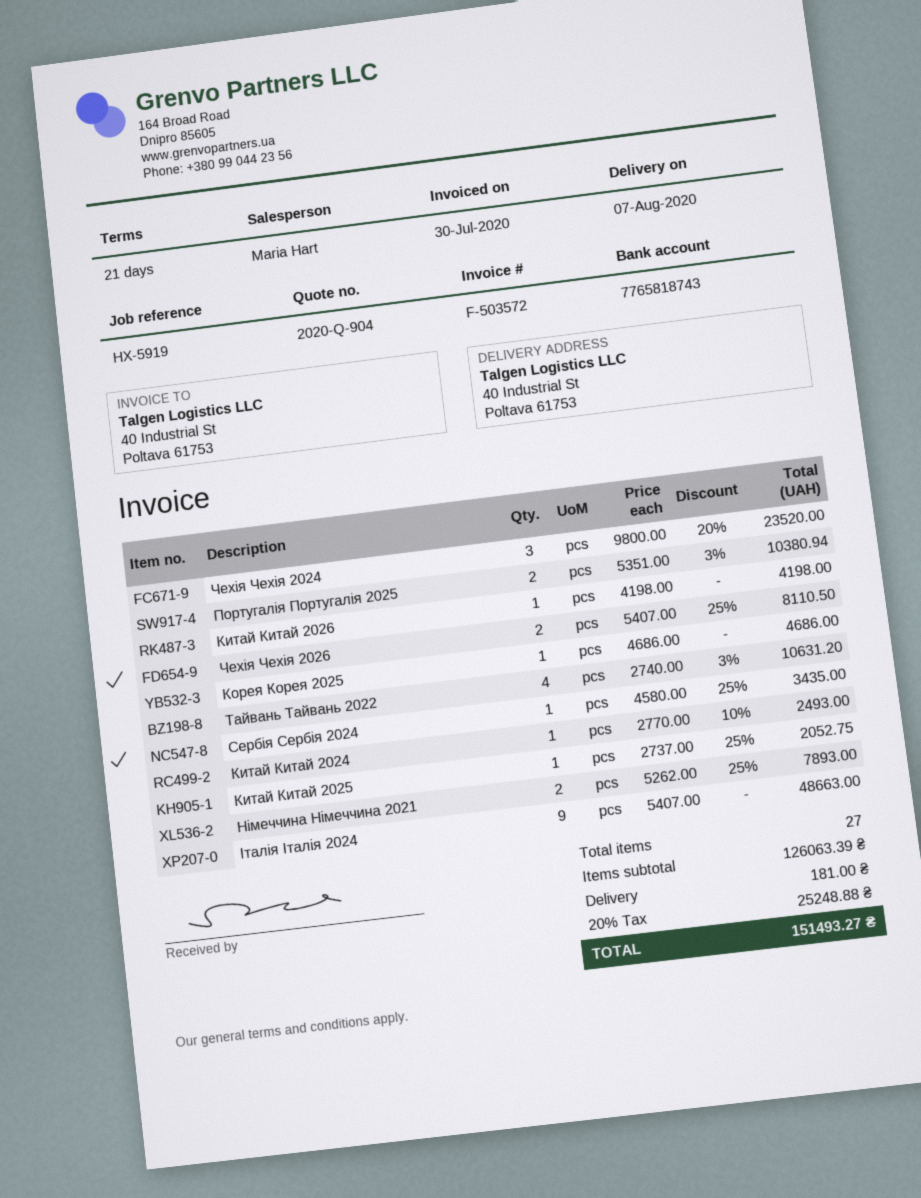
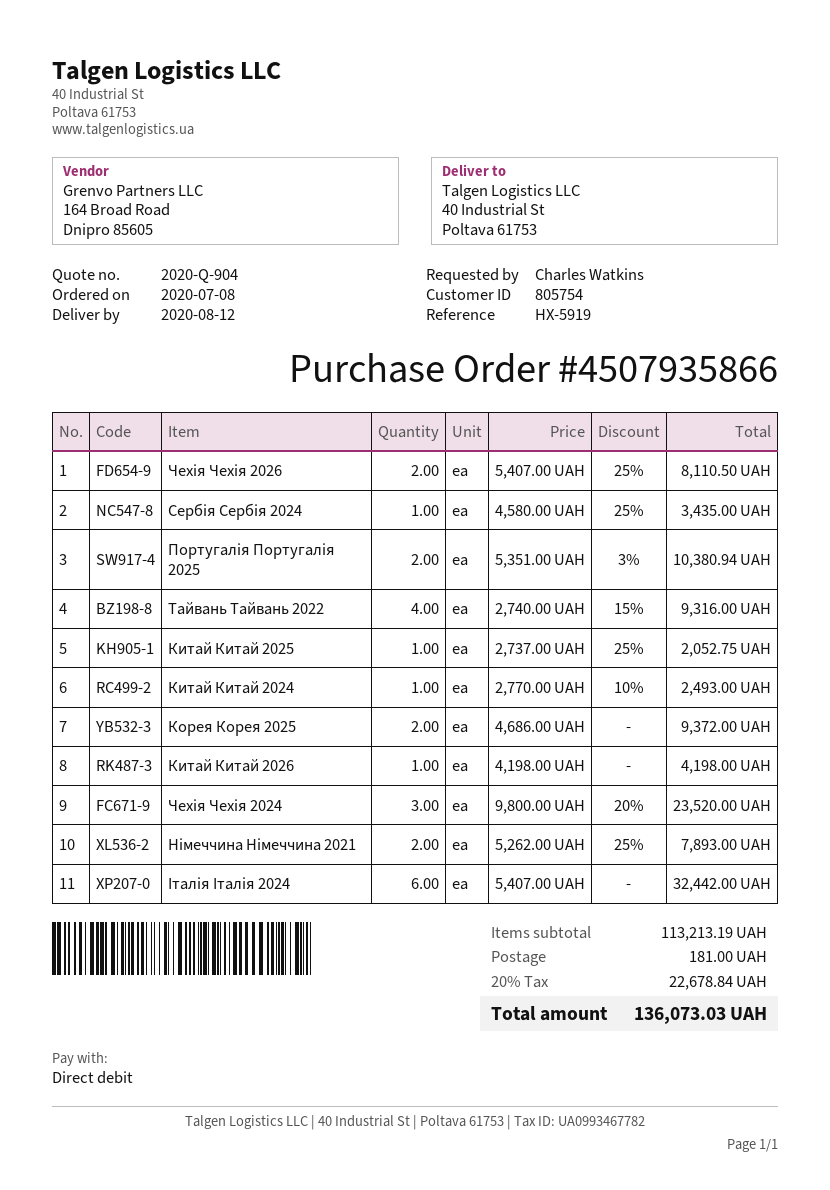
delivery date: 2020-08-07 -> 2020-08-12
Корея Корея 2025: 1 x 4686.00 = 4686.00 -> 2 x 4686.00 = 9372.00
Тайвань Тайвань 2022: 4 x 2740.00 - 3% = 10631.20 -> 4 x 2740.00 - 15% = 9316.00
Італія Італія 2024: 9 x 5407.00 = 48663.00 -> 6 x 5407.00 = 32442.00
subtotal: 126063.39 -> 113213.19
tax: 20% = 25248.88 -> 20% = 22678.84
total: 151493.27 -> 136073.03

